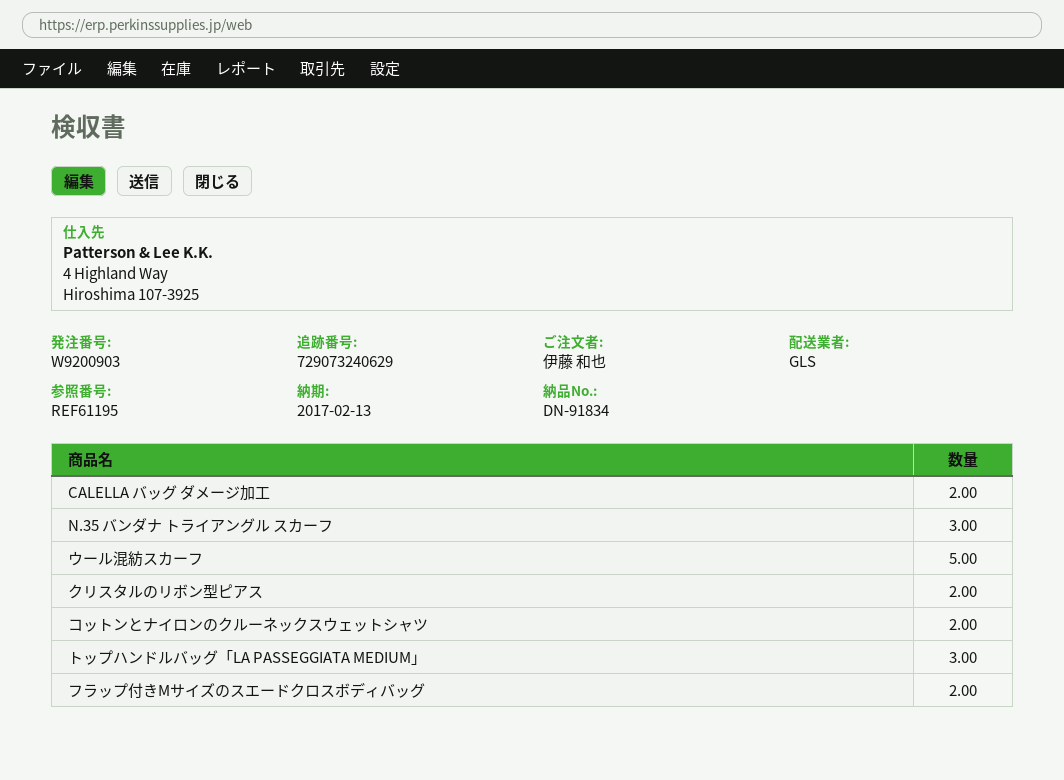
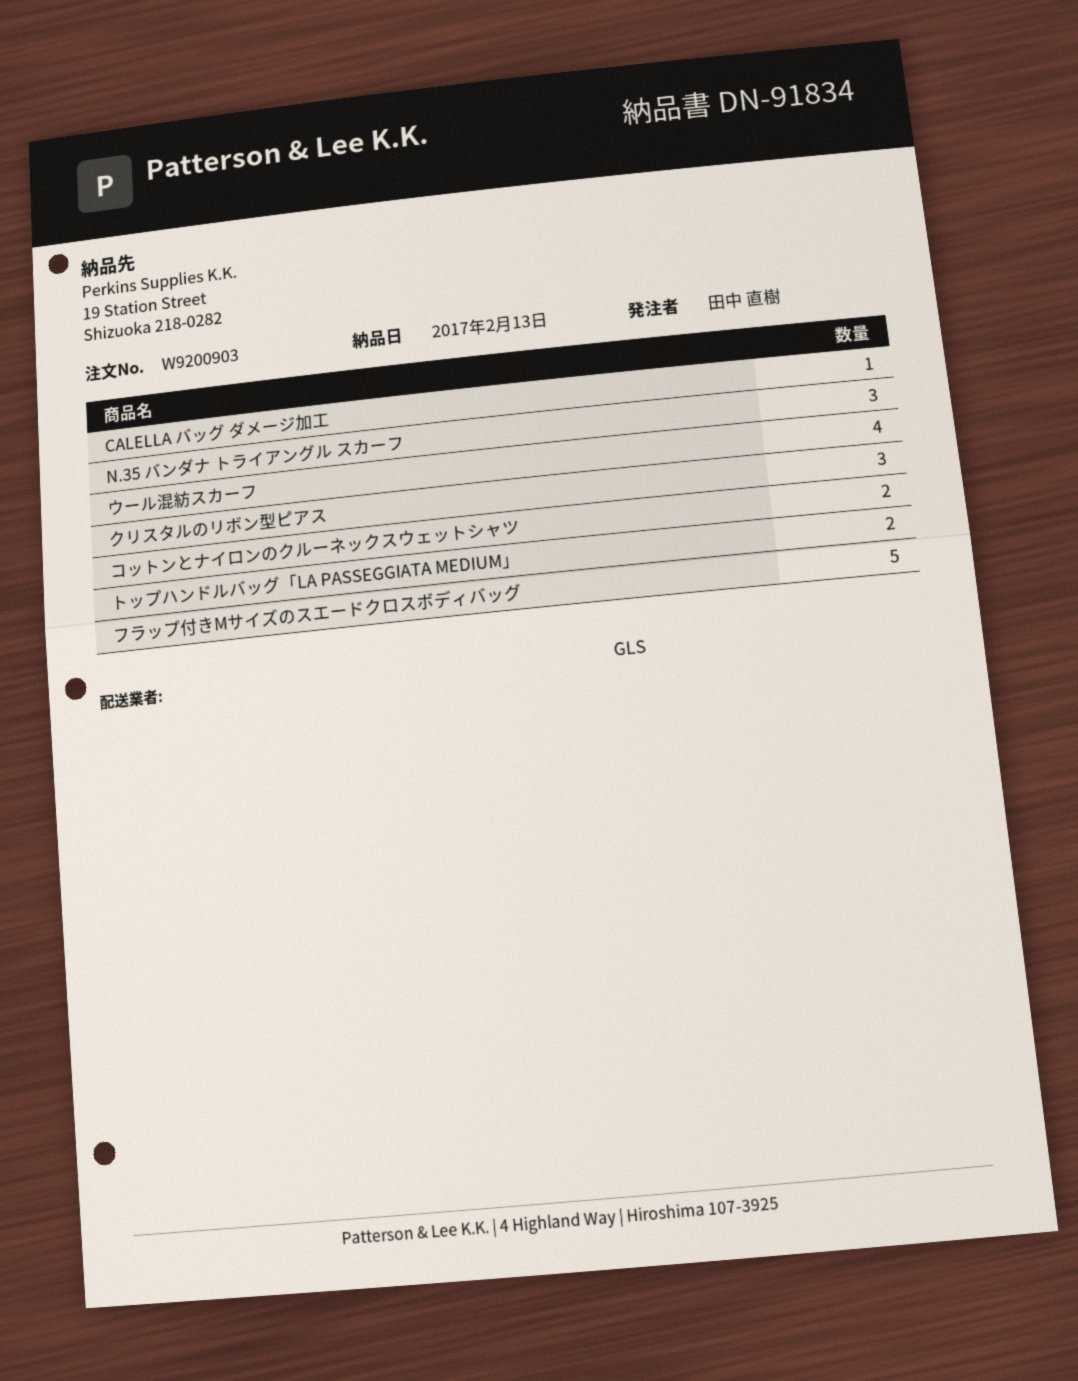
ordered by: 伊藤 和也 -> 田中 直樹
CALELLA バッグ ダメージ加工: 2 -> 1
ウール混紡スカーフ: 5 -> 4
クリスタルのリボン型ピアス: 2 -> 3
トップハンドルバッグ「LA PASSEGGIATA MEDIUM」: 3 -> 2
フラップ付きMサイズのスエードクロスボディバッグ: 2 -> 5

